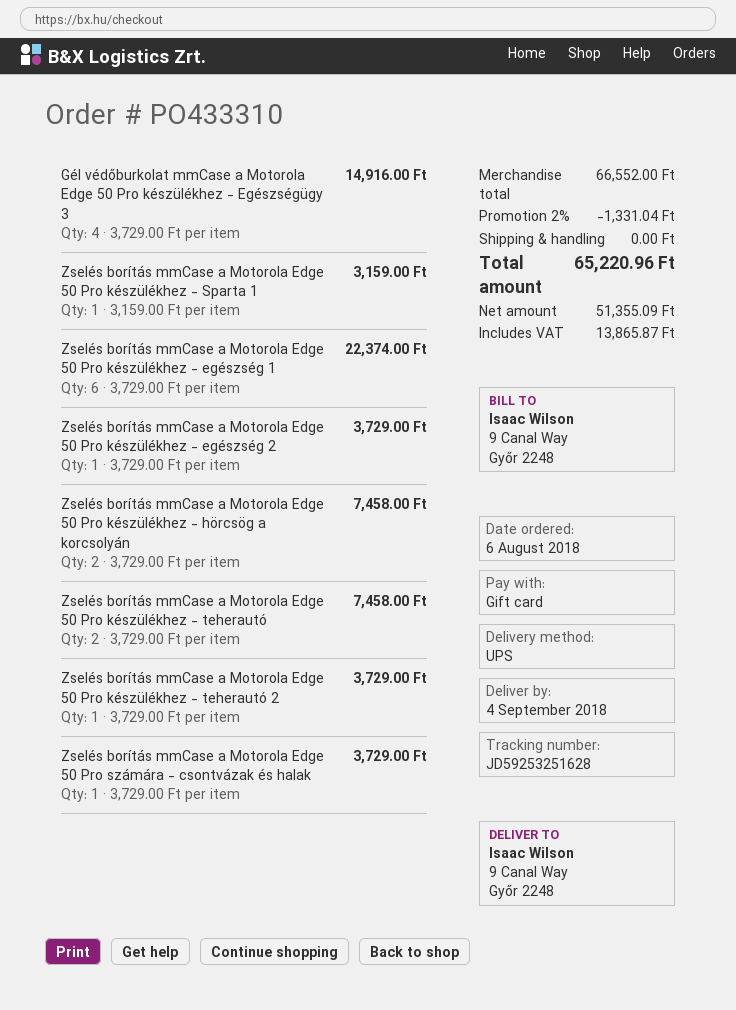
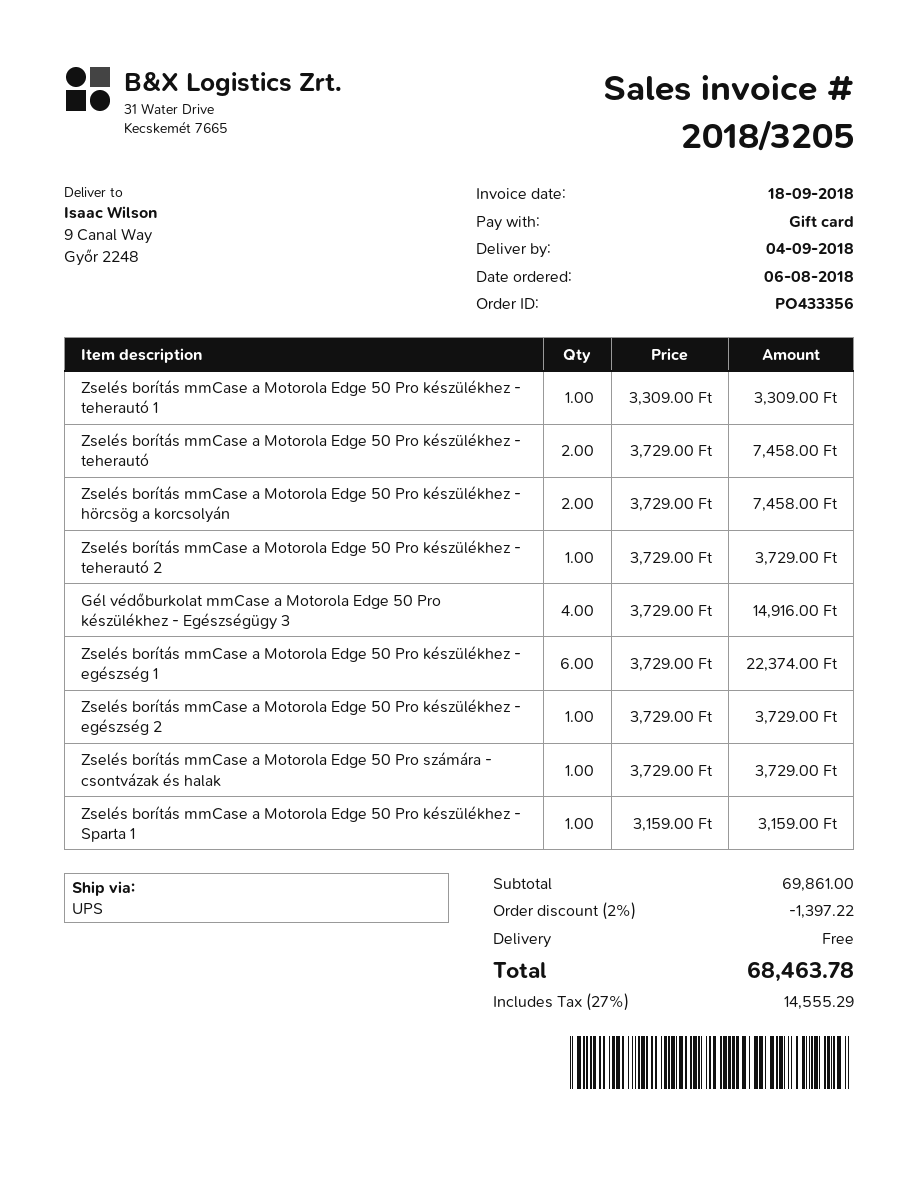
order number: PO433310 -> PO433356
Zselés borítás mmCase a Motorola Edge 50 Pro készülékhez - teherautó 1: none -> 1 x 3309.00 = 3309.00
subtotal: 66552.00 -> 69861.00
discount: 2% = 1331.04 -> 2% = 1397.22
tax: 13865.87 -> 14555.29
total: 65220.96 -> 68463.78

